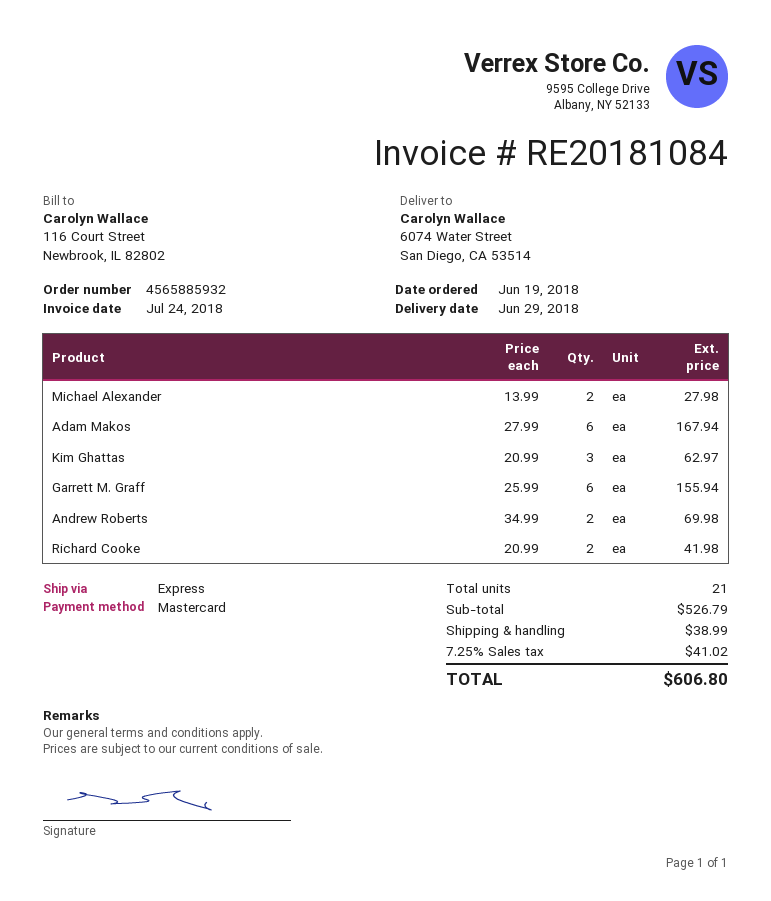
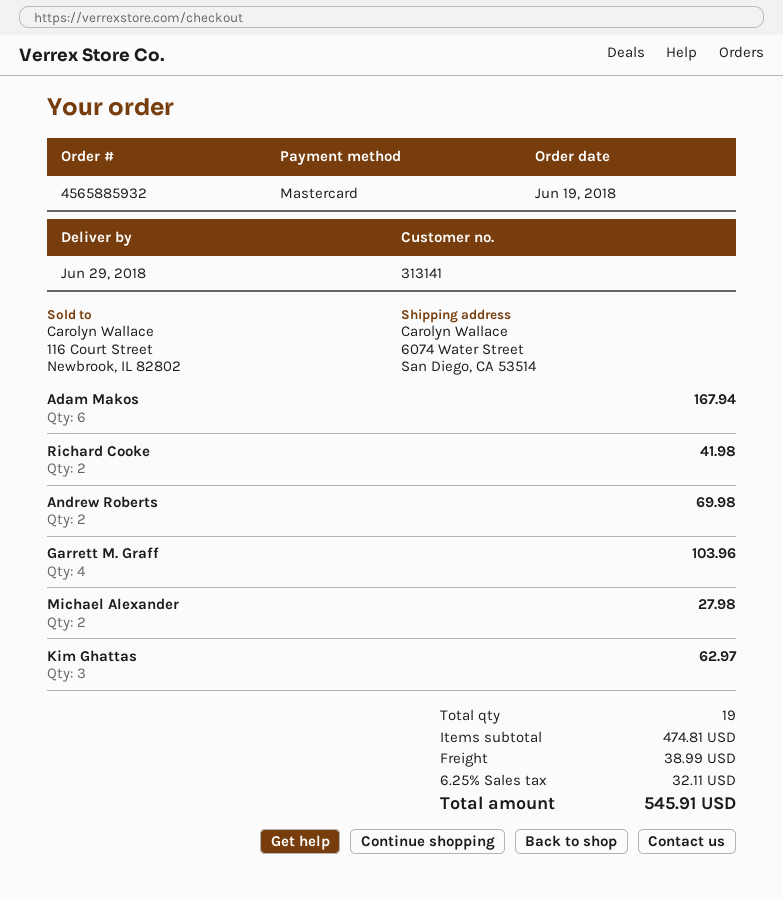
Garrett M. Graff: 6 for 155.94 -> 4 for 103.96
total quantity: 21 -> 19
subtotal: 526.79 -> 474.81
tax: 7.25% = 41.02 -> 6.25% = 32.11
total: 606.80 -> 545.91

